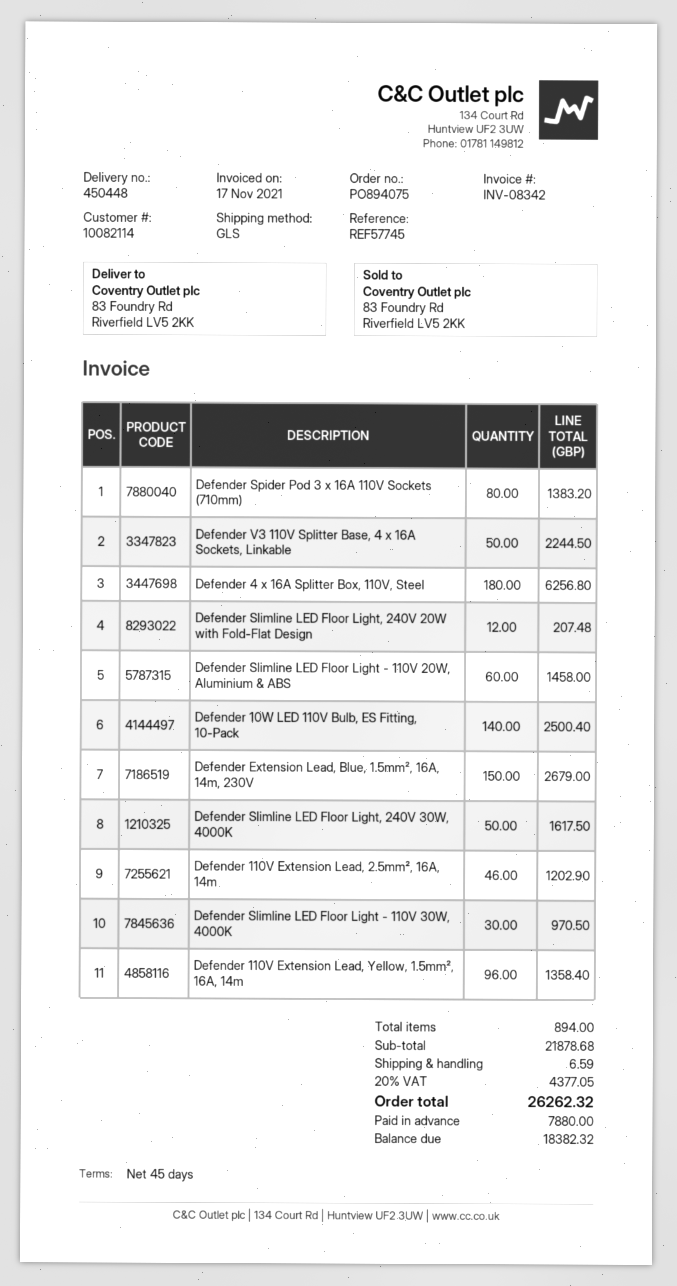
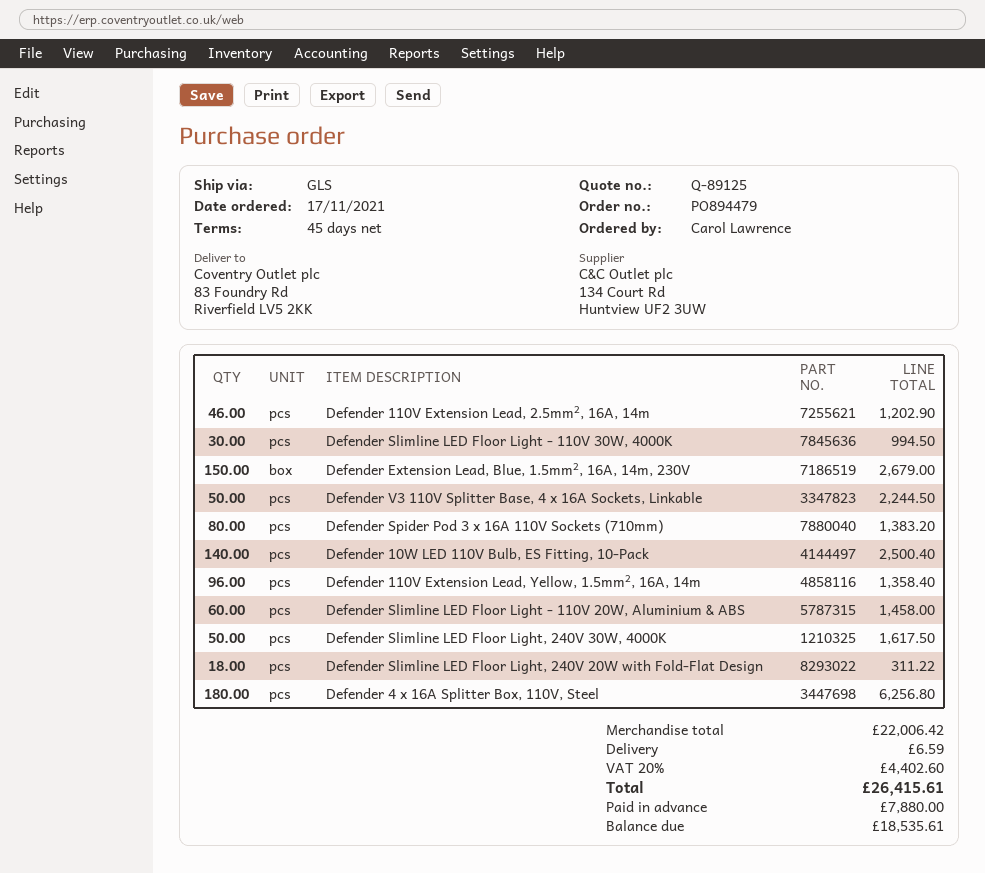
order number: PO894075 -> PO894479
Defender Slimline LED Floor Light, 240V 20W with Fold-Flat Design: 12 for 207.48 -> 18 for 311.22
Defender Slimline LED Floor Light - 110V 30W, 4000K: 30 for 970.50 -> 30 for 994.50
subtotal: 21878.68 -> 22006.42
tax: 20% = 4377.05 -> 20% = 4402.60
total: 26262.32 -> 26415.61
balance: 18382.32 -> 18535.61

